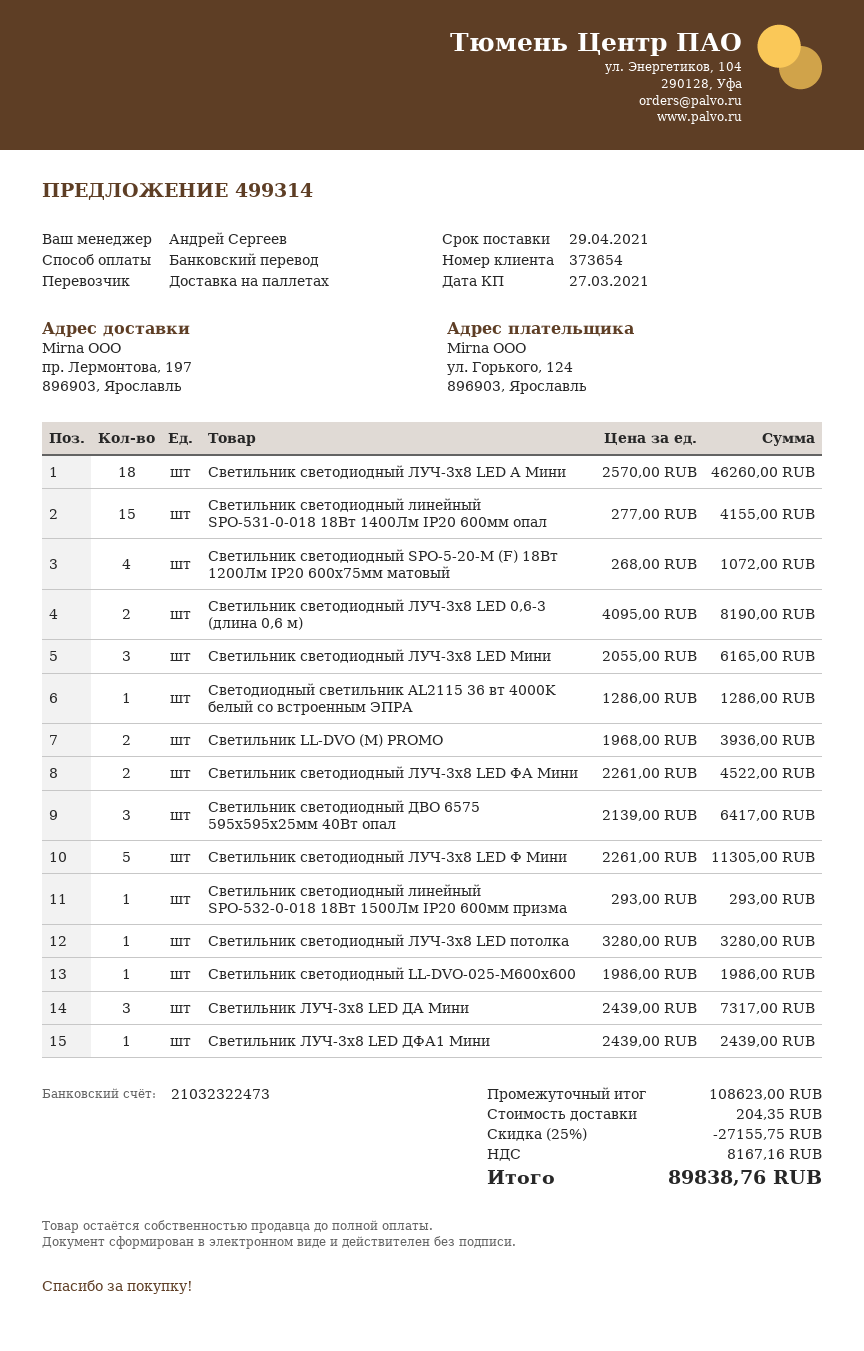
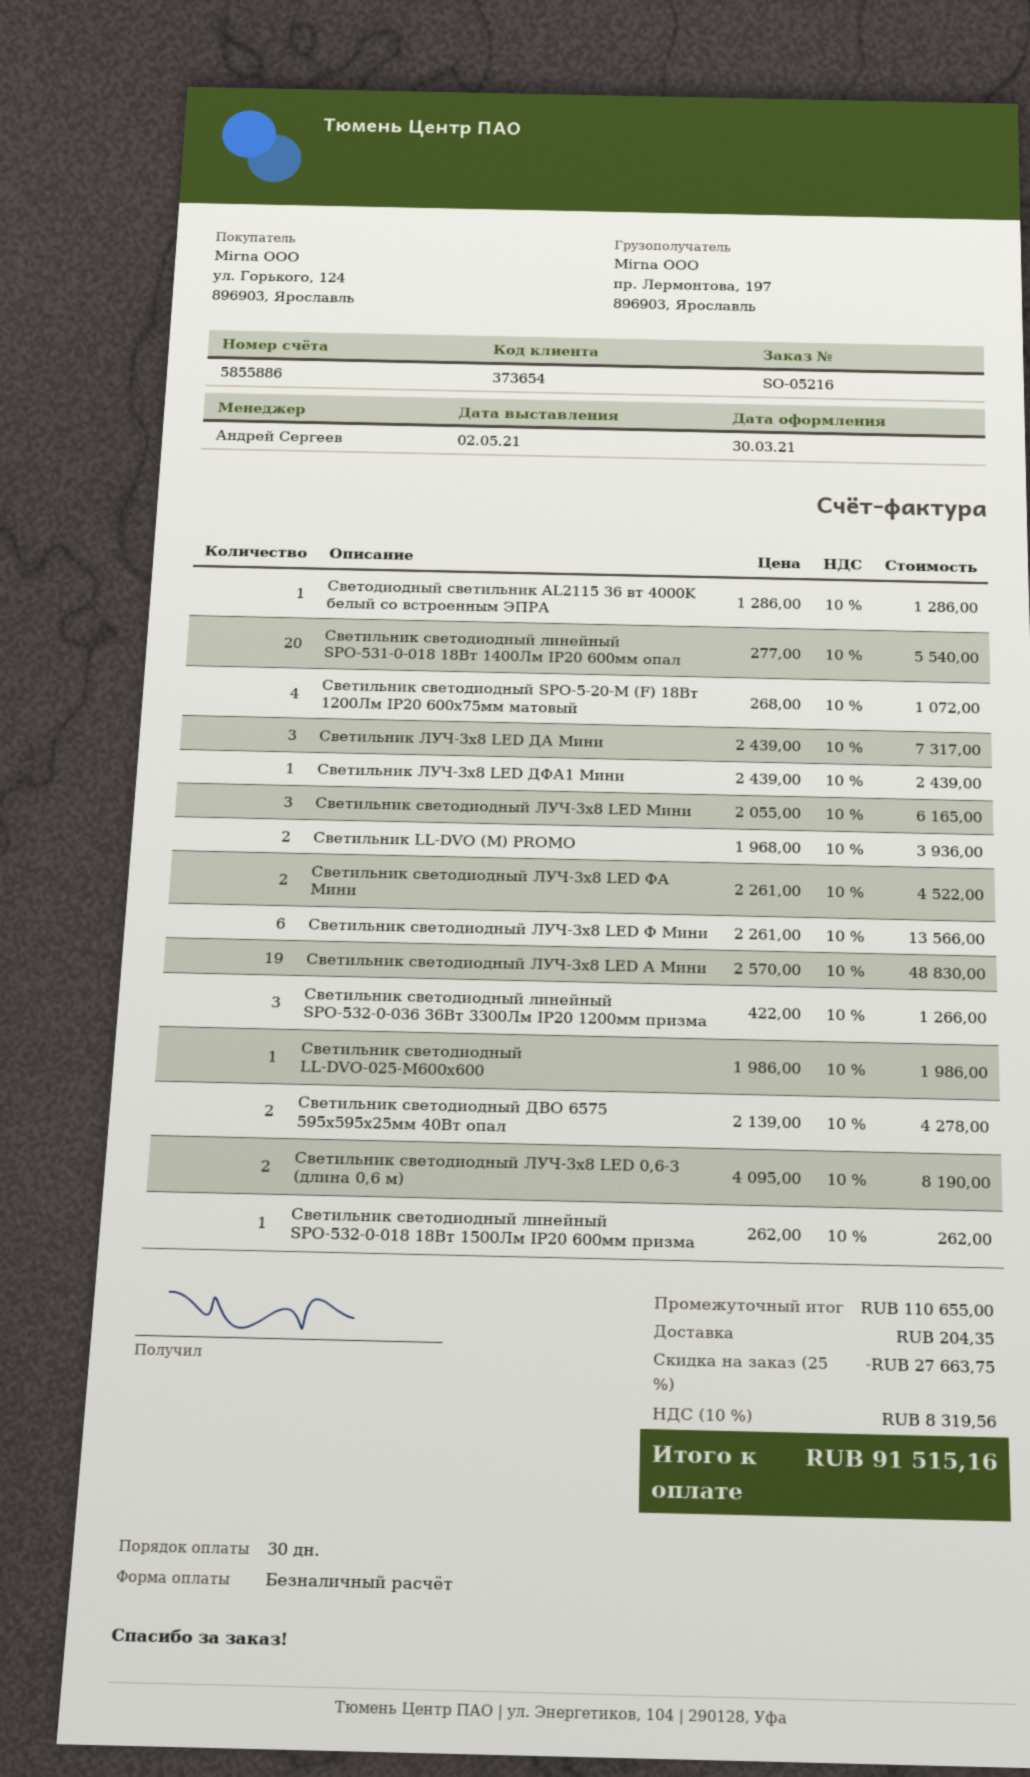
Светильник светодиодный ЛУЧ-3х8 LED А Мини: 18 x 2570.00 = 46260.00 -> 19 x 2570.00 = 48830.00
Светильник светодиодный линейный SPO-531-0-018 18Вт 1400Лм IP20 600мм опал: 15 x 277.00 = 4155.00 -> 20 x 277.00 = 5540.00
Светильник светодиодный ДВО 6575 595х595х25мм 40Вт опал: 3 x 2139.00 = 6417.00 -> 2 x 2139.00 = 4278.00
Светильник светодиодный ЛУЧ-3х8 LED Ф Мини: 5 x 2261.00 = 11305.00 -> 6 x 2261.00 = 13566.00
Светильник светодиодный линейный SPO-532-0-018 18Вт 1500Лм IP20 600мм призма: 1 x 293.00 = 293.00 -> 1 x 262.00 = 262.00
Светильник светодиодный ЛУЧ-3х8 LED потолка: 1 x 3280.00 = 3280.00 -> none
Светильник светодиодный линейный SPO-532-0-036 36Вт 3300Лм IP20 1200мм призма: none -> 3 x 422.00 = 1266.00
subtotal: 108623.00 -> 110655.00
discount: 25% = 27155.75 -> 25% = 27663.75
tax: 8167.16 -> 8319.56
total: 89838.76 -> 91515.16

